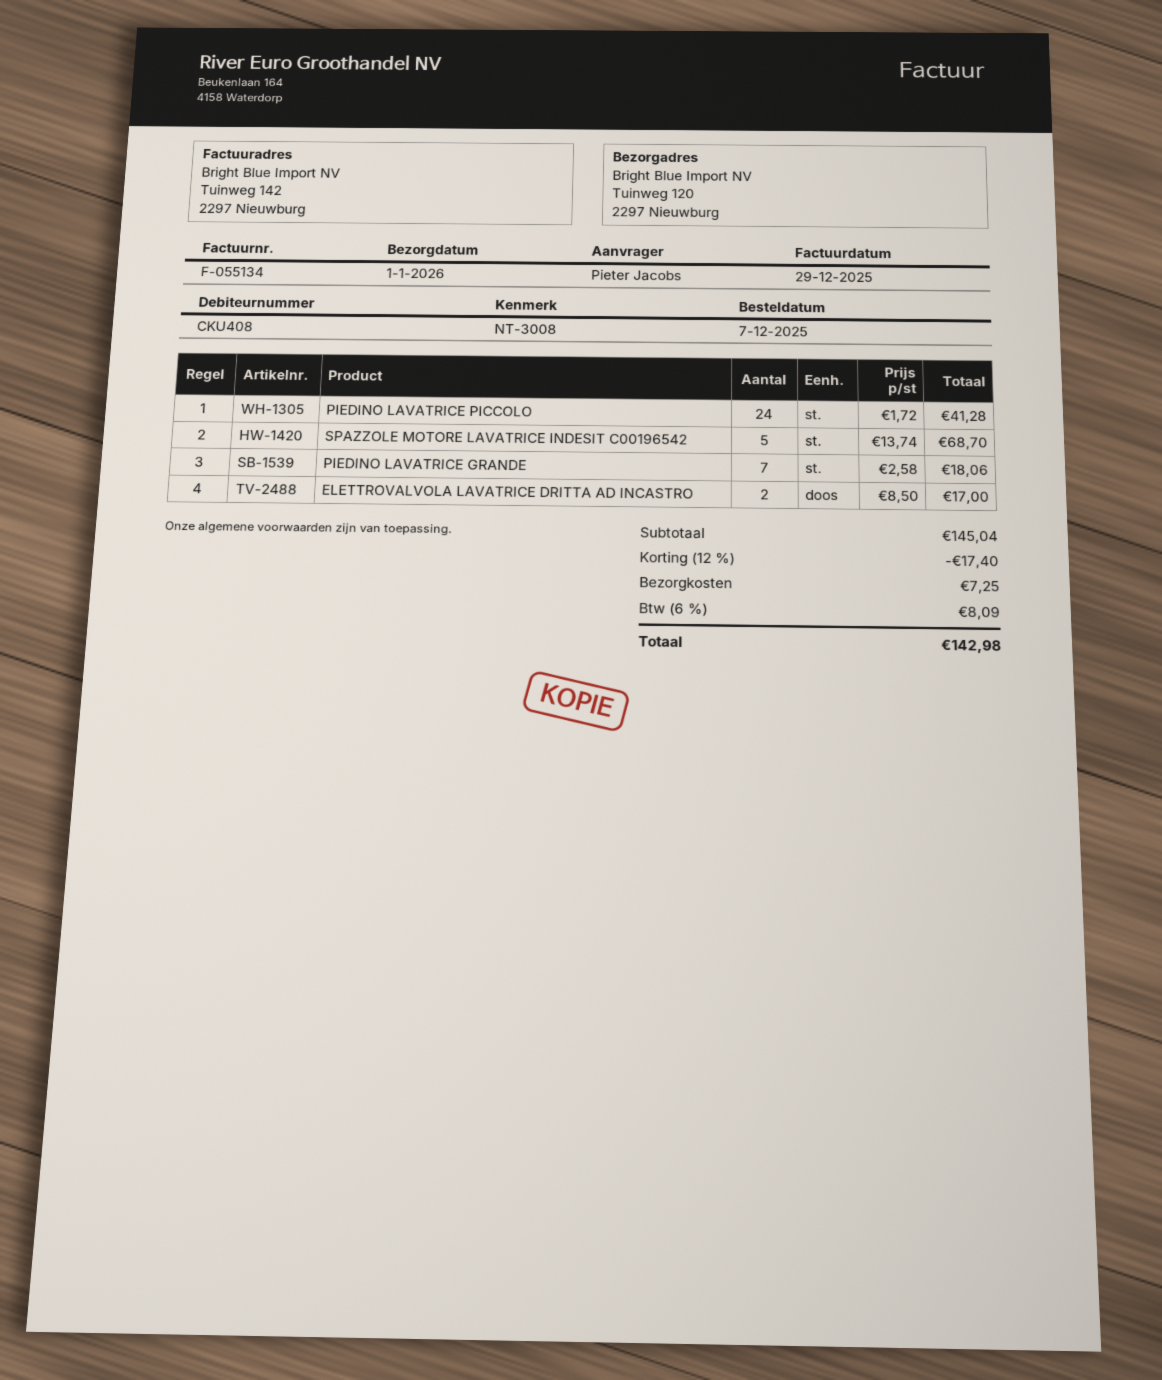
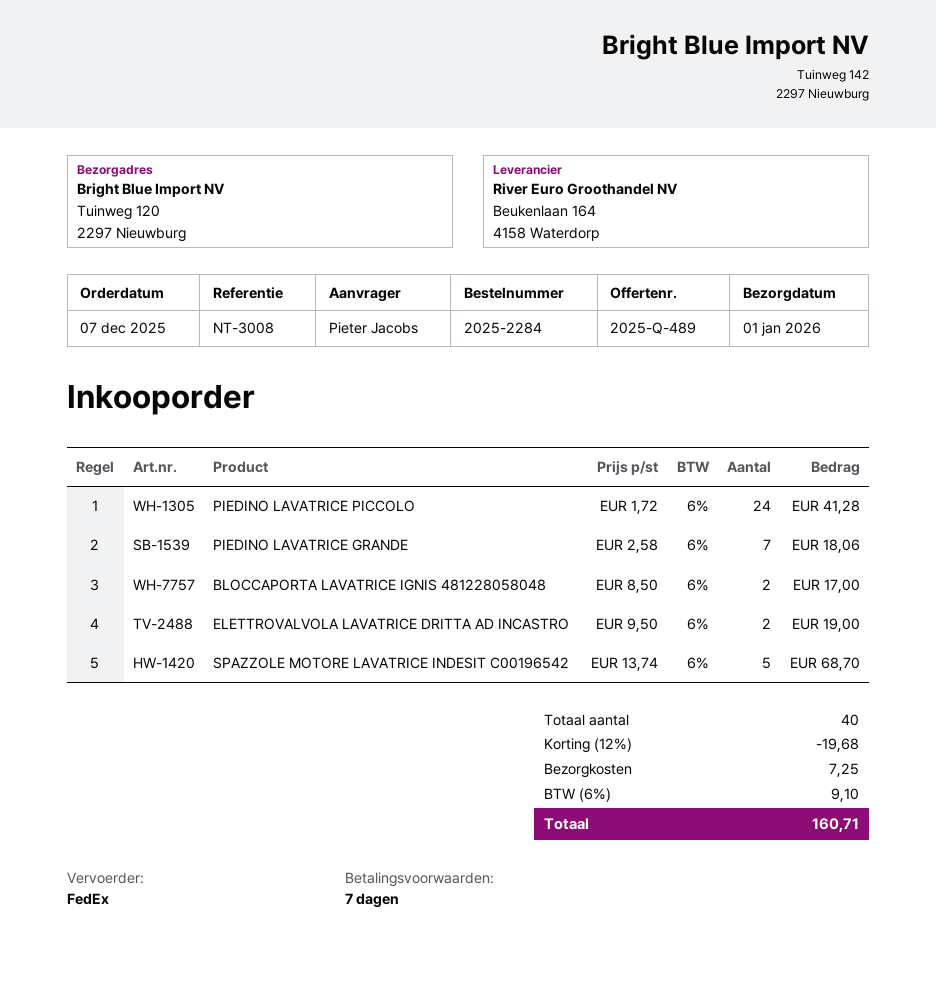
ELETTROVALVOLA LAVATRICE DRITTA AD INCASTRO: 2 x 8.50 = 17.00 -> 2 x 9.50 = 19.00
BLOCCAPORTA LAVATRICE IGNIS 481228058048: none -> 2 x 8.50 = 17.00
discount: 12% = 17.40 -> 12% = 19.68
tax: 6% = 8.09 -> 6% = 9.10
total: 142.98 -> 160.71

